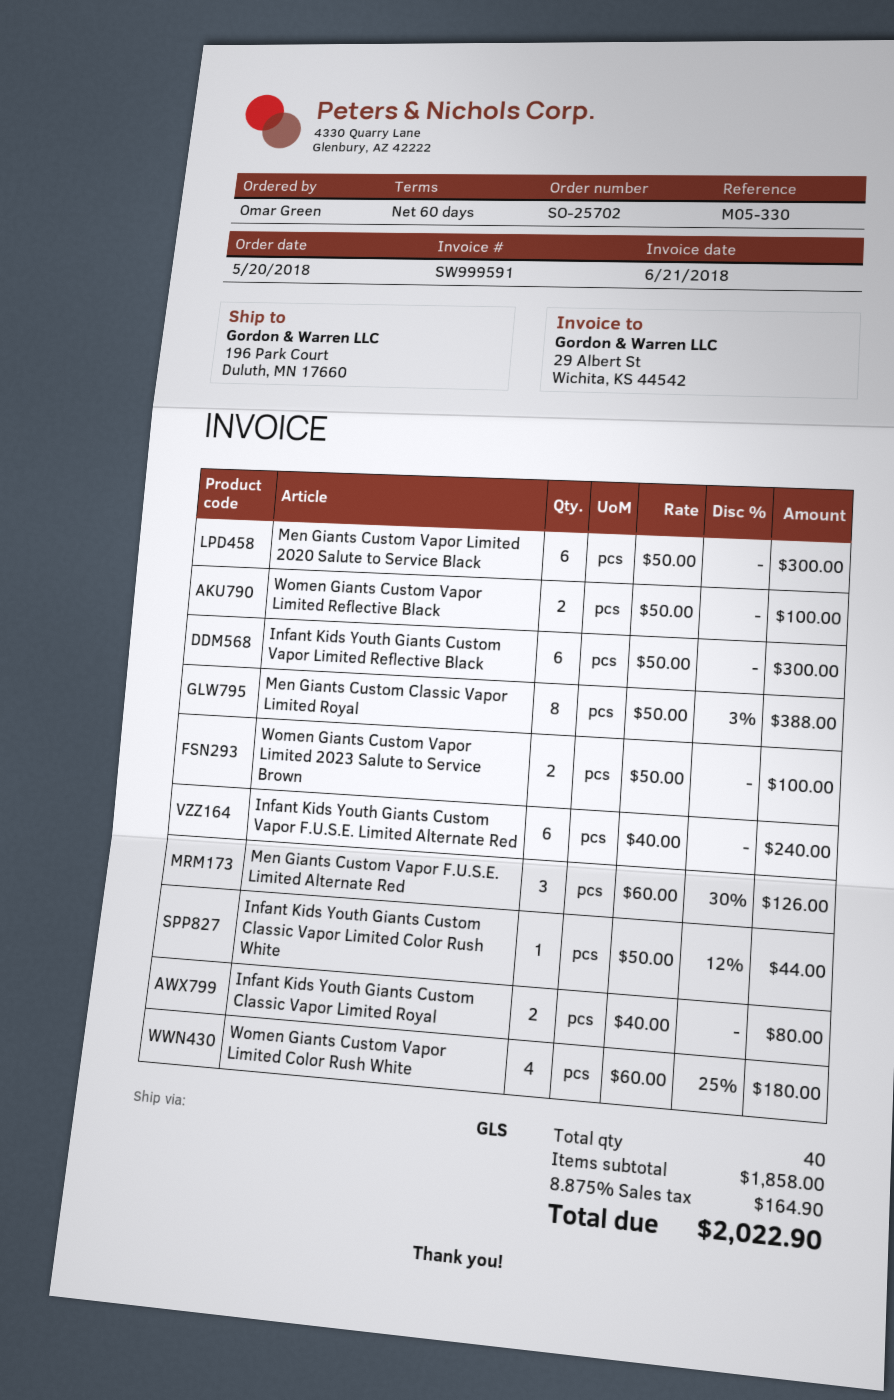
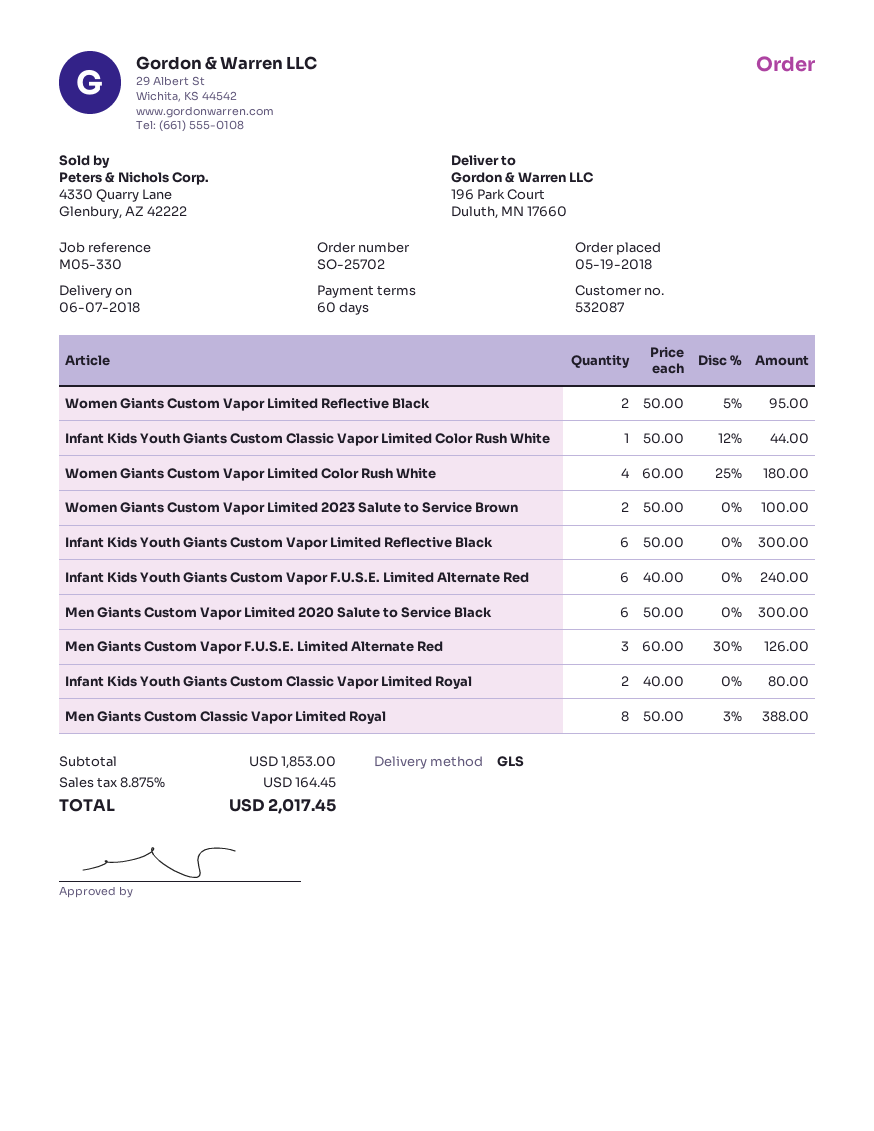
order date: 2018-05-20 -> 2018-05-19
Women Giants Custom Vapor Limited Reflective Black: 2 x 50.00 = 100.00 -> 2 x 50.00 - 5% = 95.00
subtotal: 1858.00 -> 1853.00
tax: 8.875% = 164.90 -> 8.875% = 164.45
total: 2022.90 -> 2017.45

